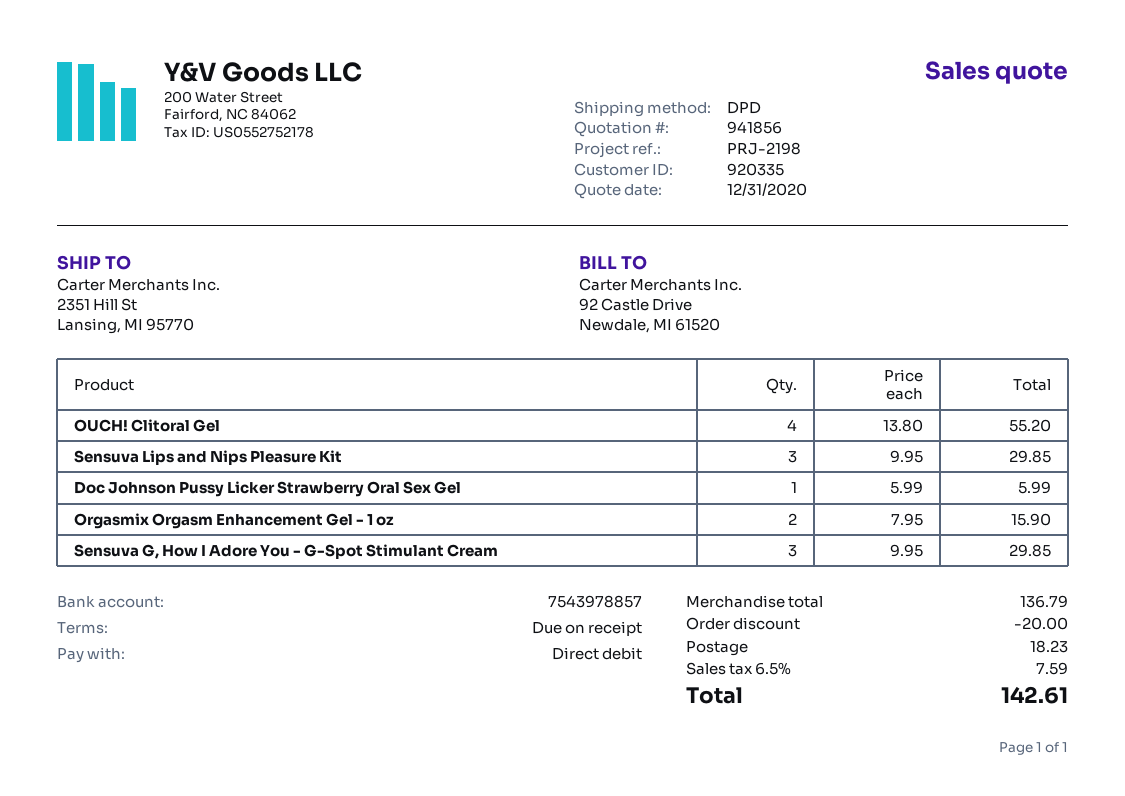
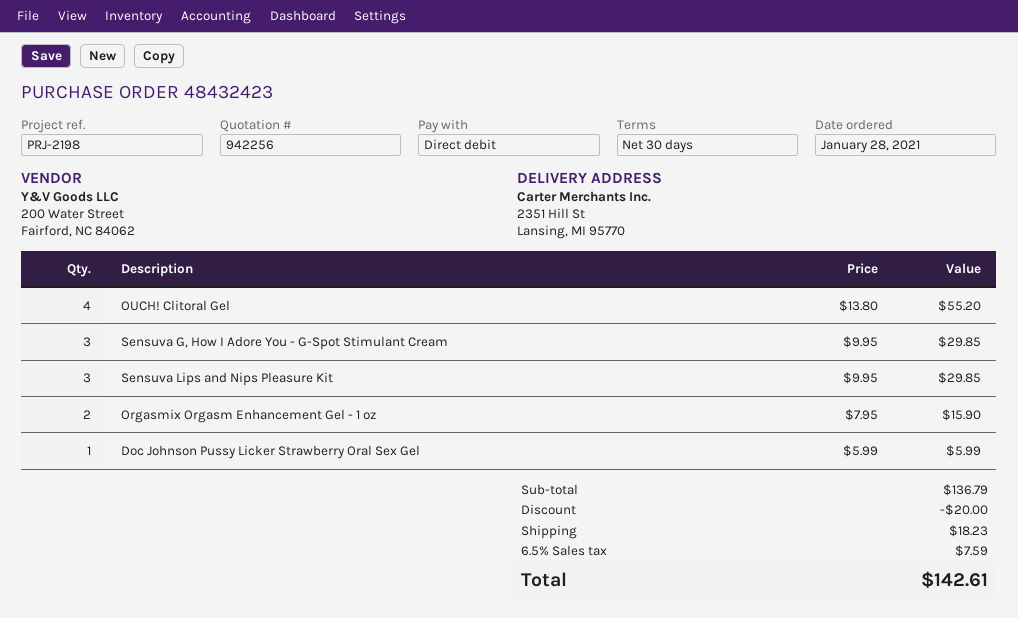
quote number: 941856 -> 942256
payment terms: on receipt -> 30 days

